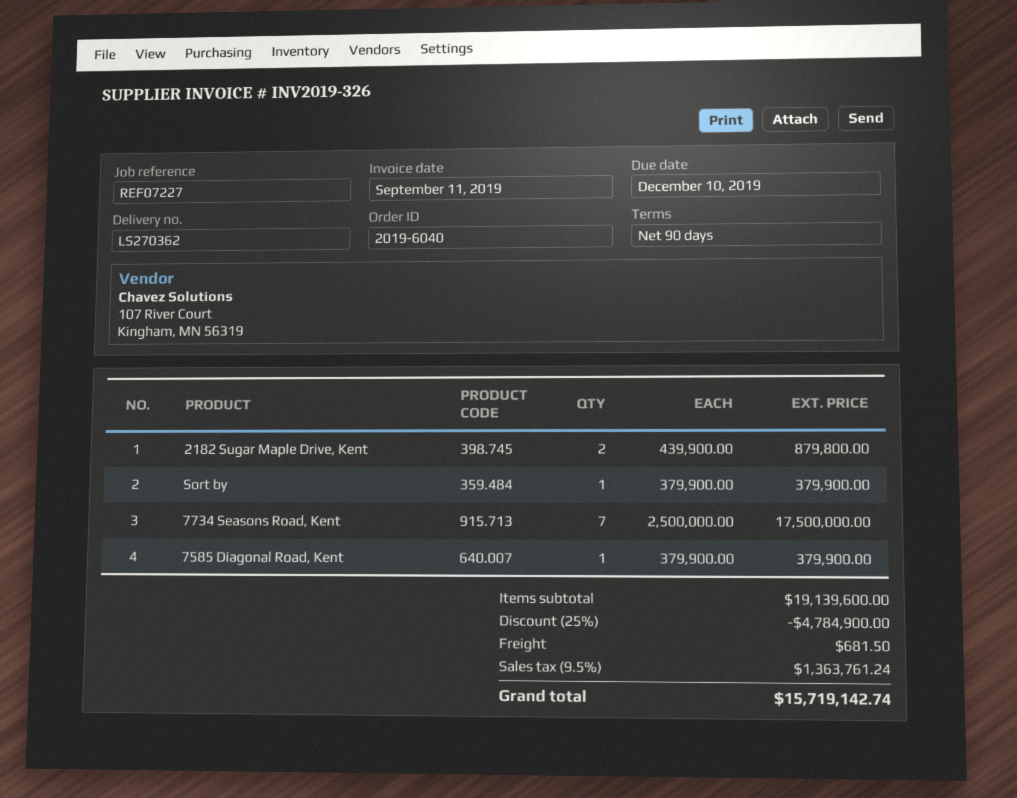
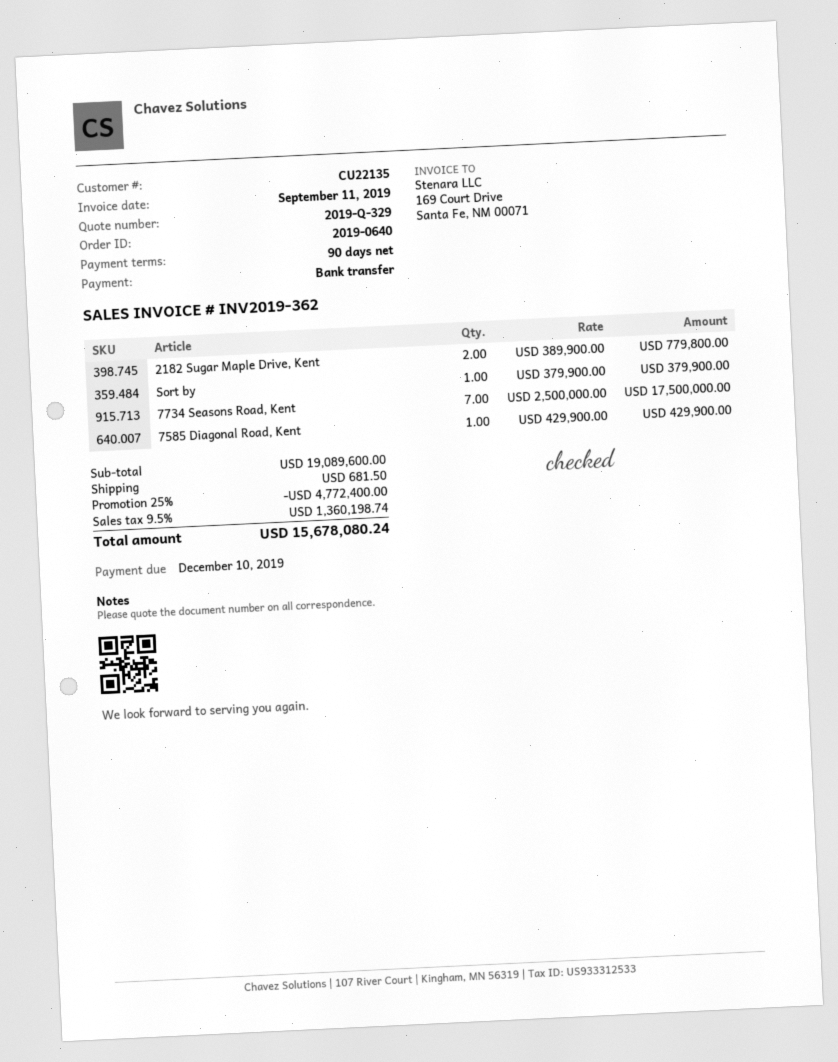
order number: 2019-6040 -> 2019-0640
invoice number: INV2019-326 -> INV2019-362
2182 Sugar Maple Drive, Kent: 2 x 439900.00 = 879800.00 -> 2 x 389900.00 = 779800.00
7585 Diagonal Road, Kent: 1 x 379900.00 = 379900.00 -> 1 x 429900.00 = 429900.00
subtotal: 19139600.00 -> 19089600.00
discount: 25% = 4784900.00 -> 25% = 4772400.00
tax: 9.5% = 1363761.24 -> 9.5% = 1360198.74
total: 15719142.74 -> 15678080.24

